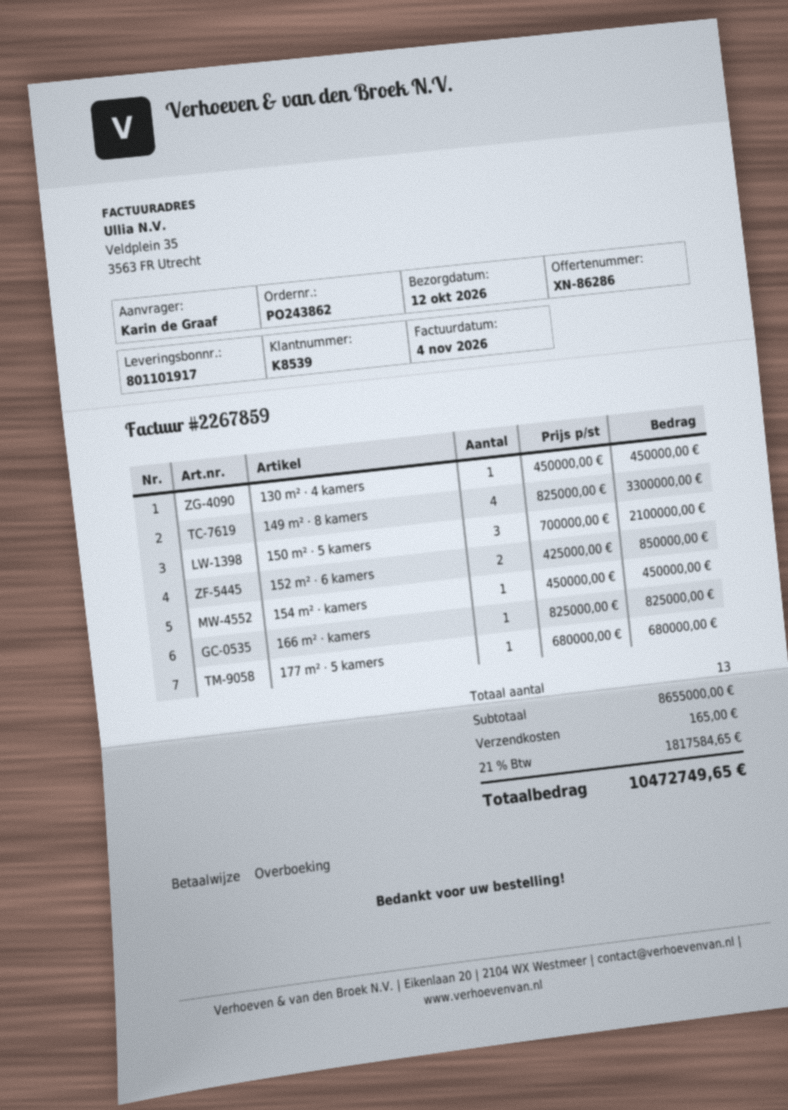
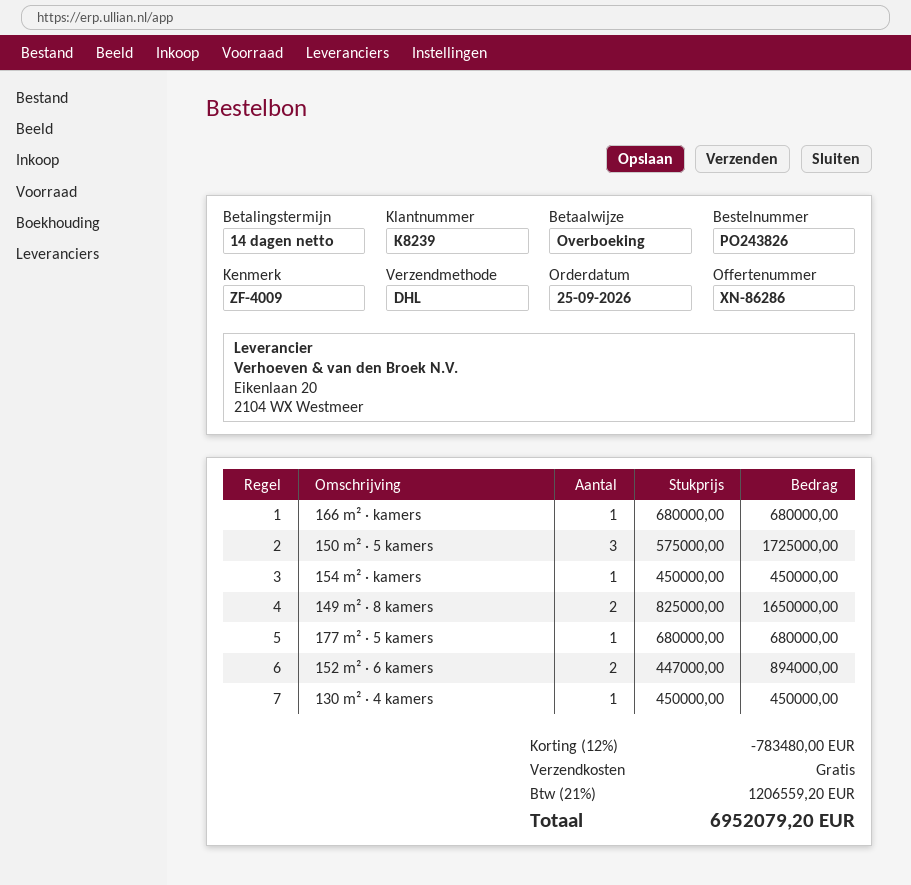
order number: PO243862 -> PO243826
customer number: K8539 -> K8239
149 m² · 8 kamers: 4 x 825000.00 = 3300000.00 -> 2 x 825000.00 = 1650000.00
150 m² · 5 kamers: 3 x 700000.00 = 2100000.00 -> 3 x 575000.00 = 1725000.00
152 m² · 6 kamers: 2 x 425000.00 = 850000.00 -> 2 x 447000.00 = 894000.00
166 m² · kamers: 1 x 825000.00 = 825000.00 -> 1 x 680000.00 = 680000.00
discount: none -> 12% = 783480.00
shipping: 165.00 -> 0.00
tax: 21% = 1817584.65 -> 21% = 1206559.20
total: 10472749.65 -> 6952079.20

